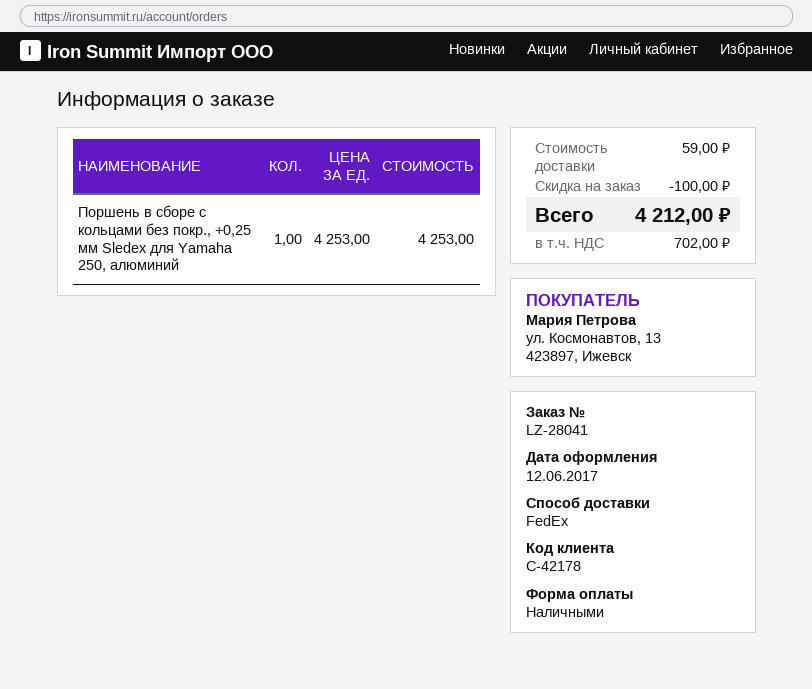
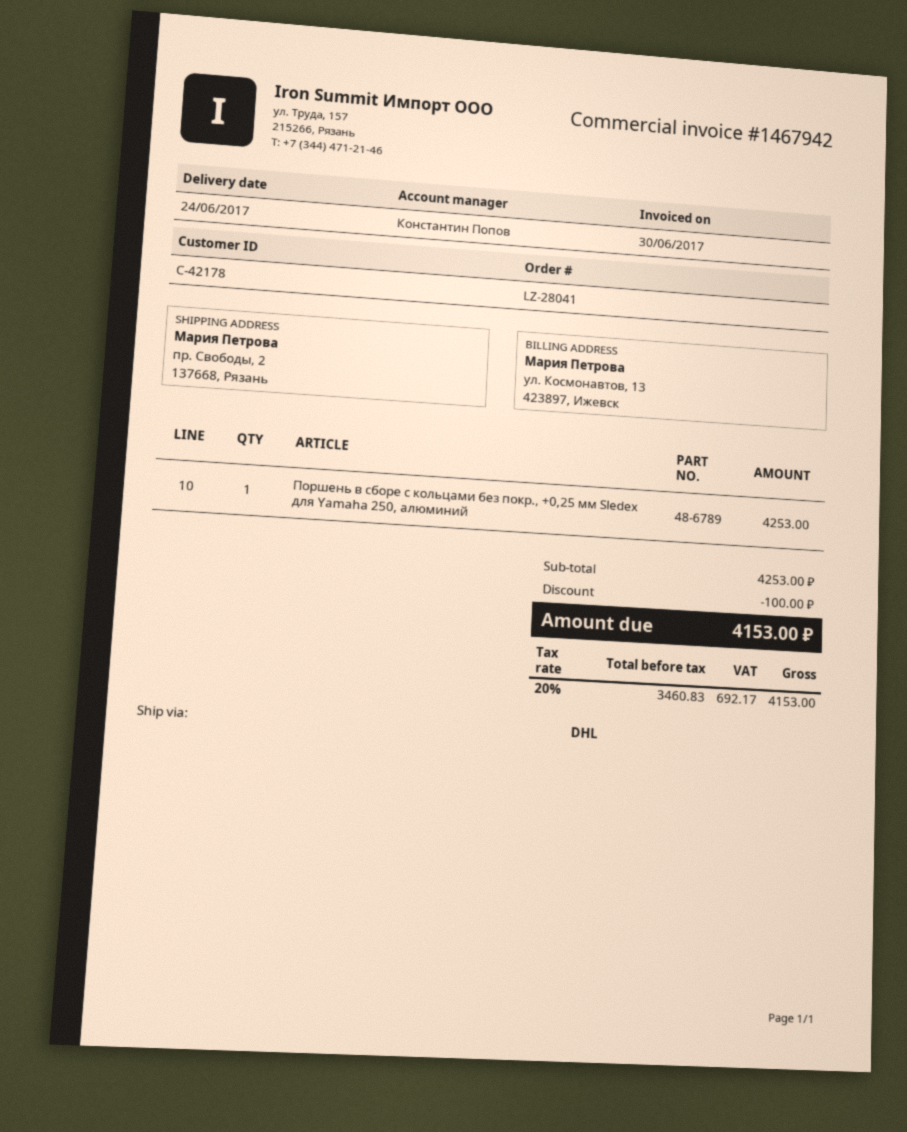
shipping method: FedEx -> DHL
shipping: 59.00 -> none
tax: 702.00 -> 692.17
total: 4212.00 -> 4153.00

